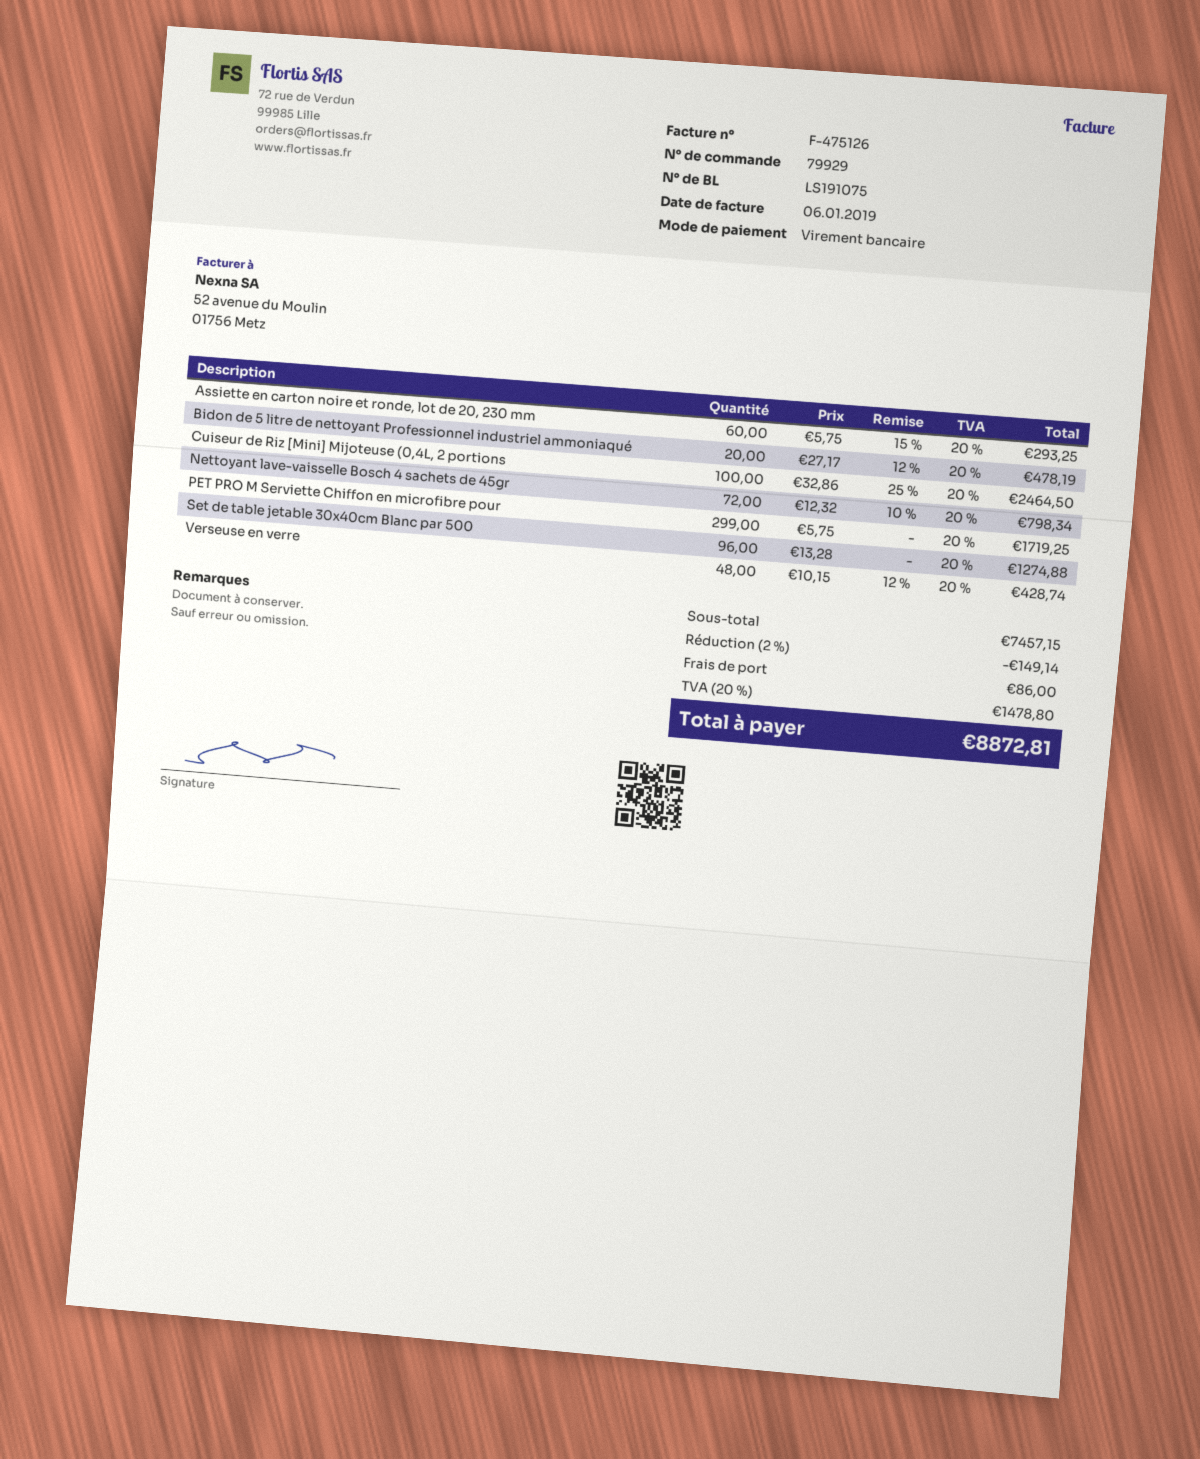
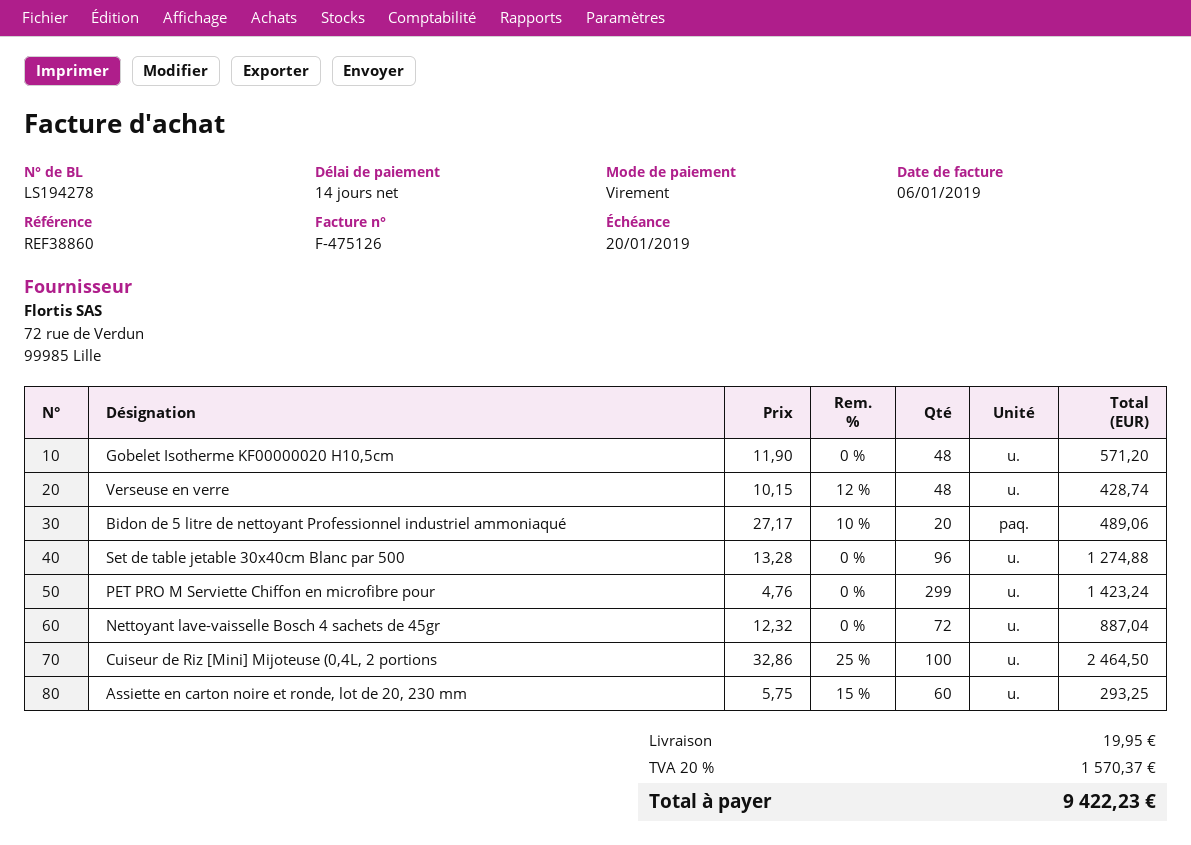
delivery note number: LS191075 -> LS194278
Bidon de 5 litre de nettoyant Professionnel industriel ammoniaqué: 20 x 27.17 - 12% = 478.19 -> 20 x 27.17 - 10% = 489.06
Nettoyant lave-vaisselle Bosch 4 sachets de 45gr: 72 x 12.32 - 10% = 798.34 -> 72 x 12.32 = 887.04
PET PRO M Serviette Chiffon en microfibre pour: 299 x 5.75 = 1719.25 -> 299 x 4.76 = 1423.24
Gobelet Isotherme KF00000020 H10,5cm: none -> 48 x 11.90 = 571.20
discount: 2% = 149.14 -> none
shipping: 86.00 -> 19.95
tax: 20% = 1478.80 -> 20% = 1570.37
total: 8872.81 -> 9422.23

